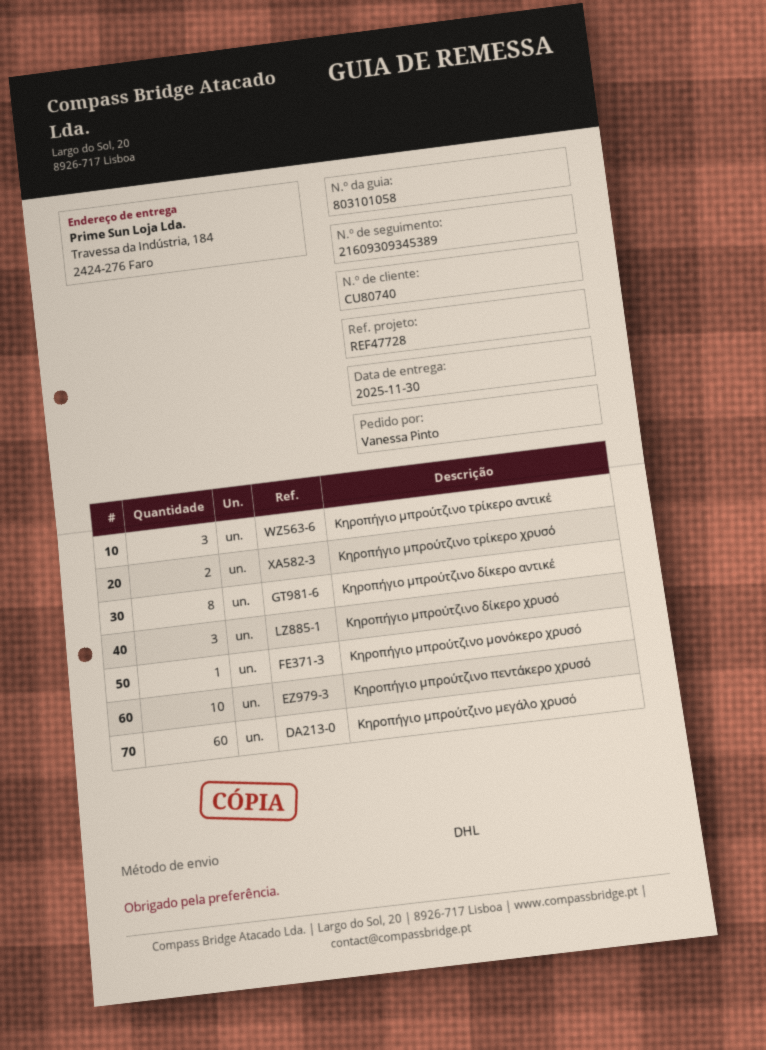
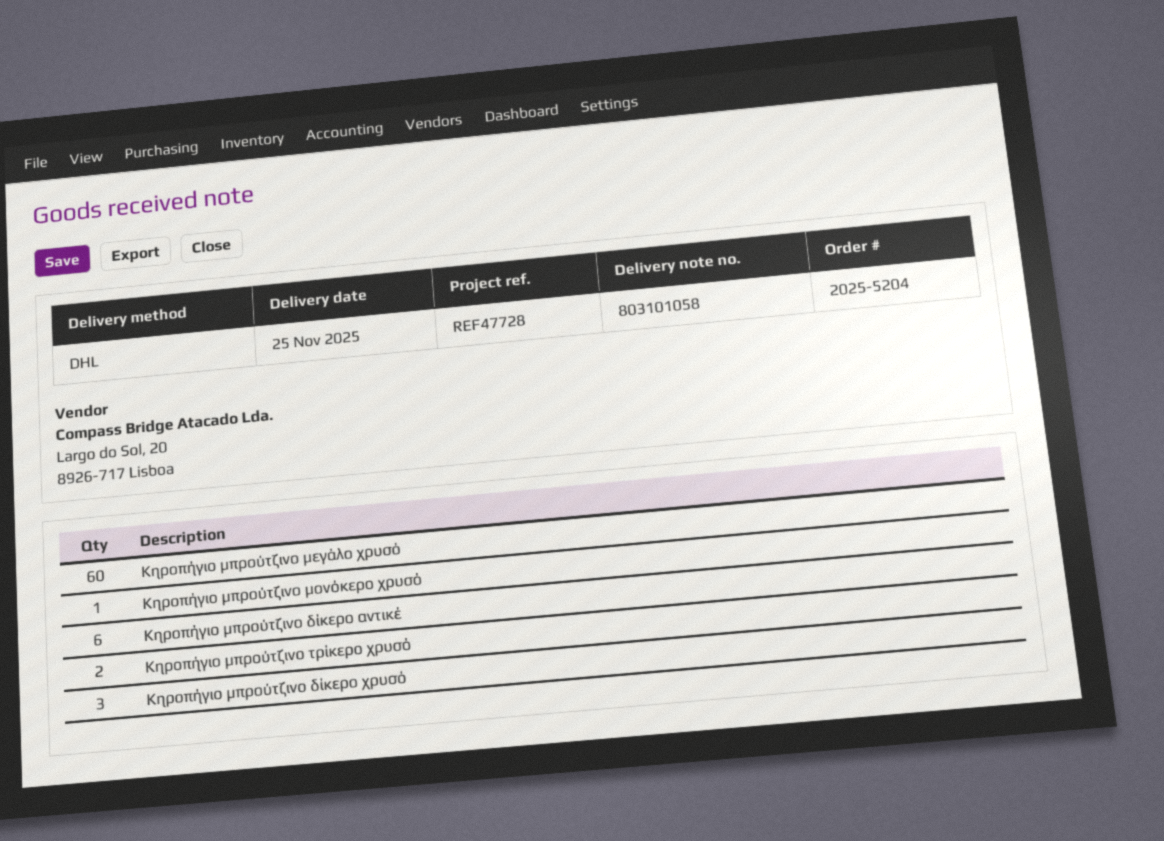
delivery date: 2025-11-30 -> 2025-11-25
Κηροπήγιο μπρούτζινο τρίκερο αντικέ: 3 -> none
Κηροπήγιο μπρούτζινο δίκερο αντικέ: 8 -> 6
Κηροπήγιο μπρούτζινο πεντάκερο χρυσό: 10 -> none

